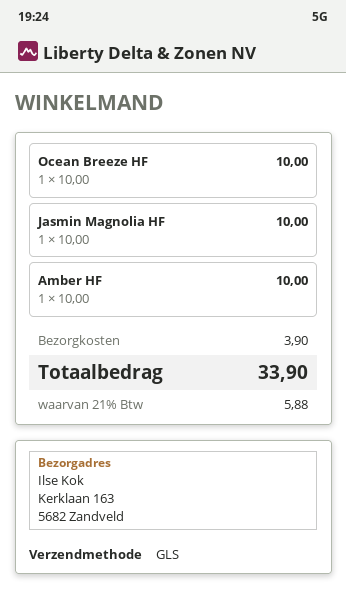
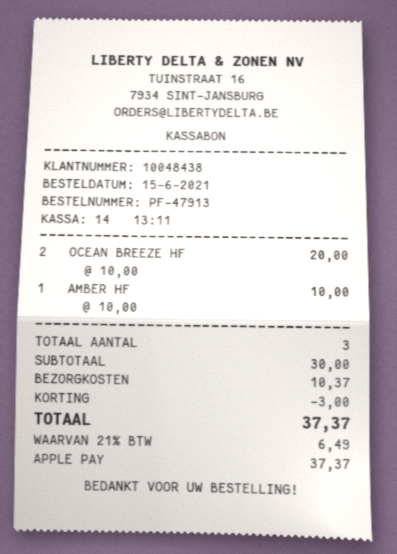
Ocean Breeze HF: 1 x 10.00 = 10.00 -> 2 x 10.00 = 20.00
Jasmin Magnolia HF: 1 x 10.00 = 10.00 -> none
discount: none -> 3.00
shipping: 3.90 -> 10.37
tax: 21% = 5.88 -> 21% = 6.49
total: 33.90 -> 37.37

